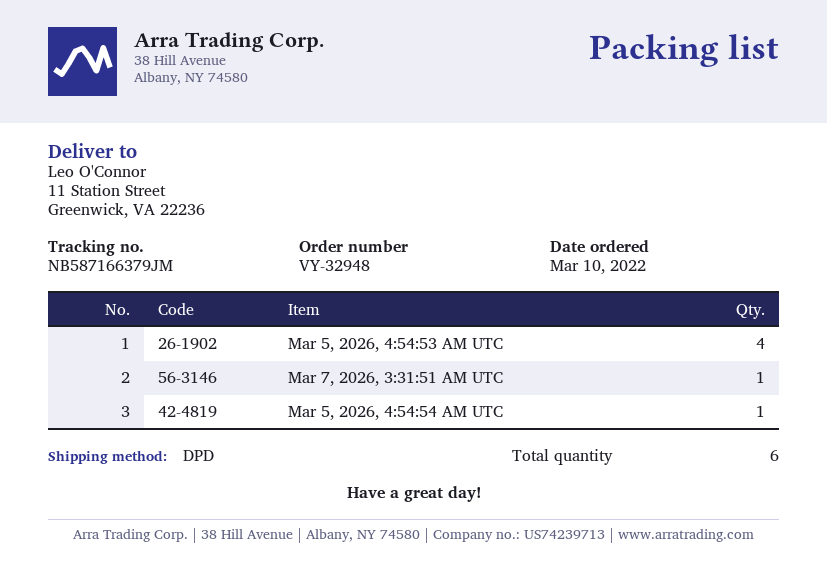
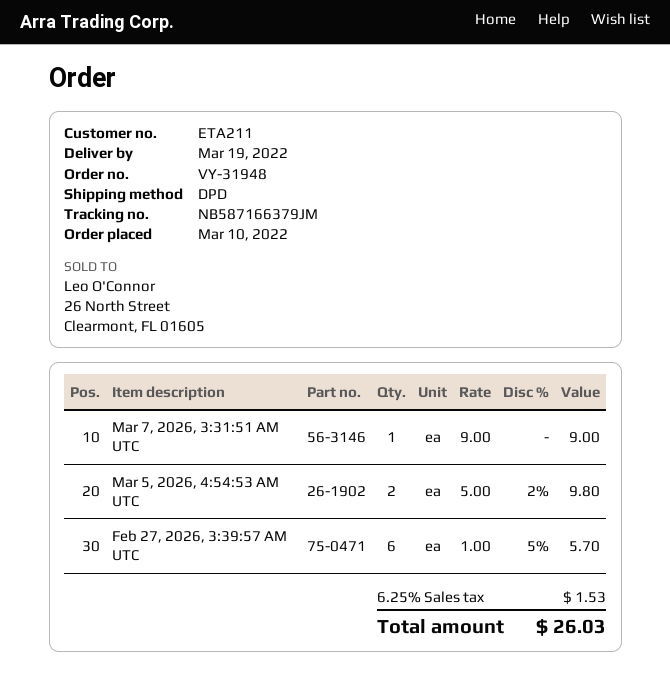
order number: VY-32948 -> VY-31948
Mar 5, 2026, 4:54:53 AM UTC: 4 -> 2
Mar 5, 2026, 4:54:54 AM UTC: 1 -> none
Feb 27, 2026, 3:39:57 AM UTC: none -> 6

